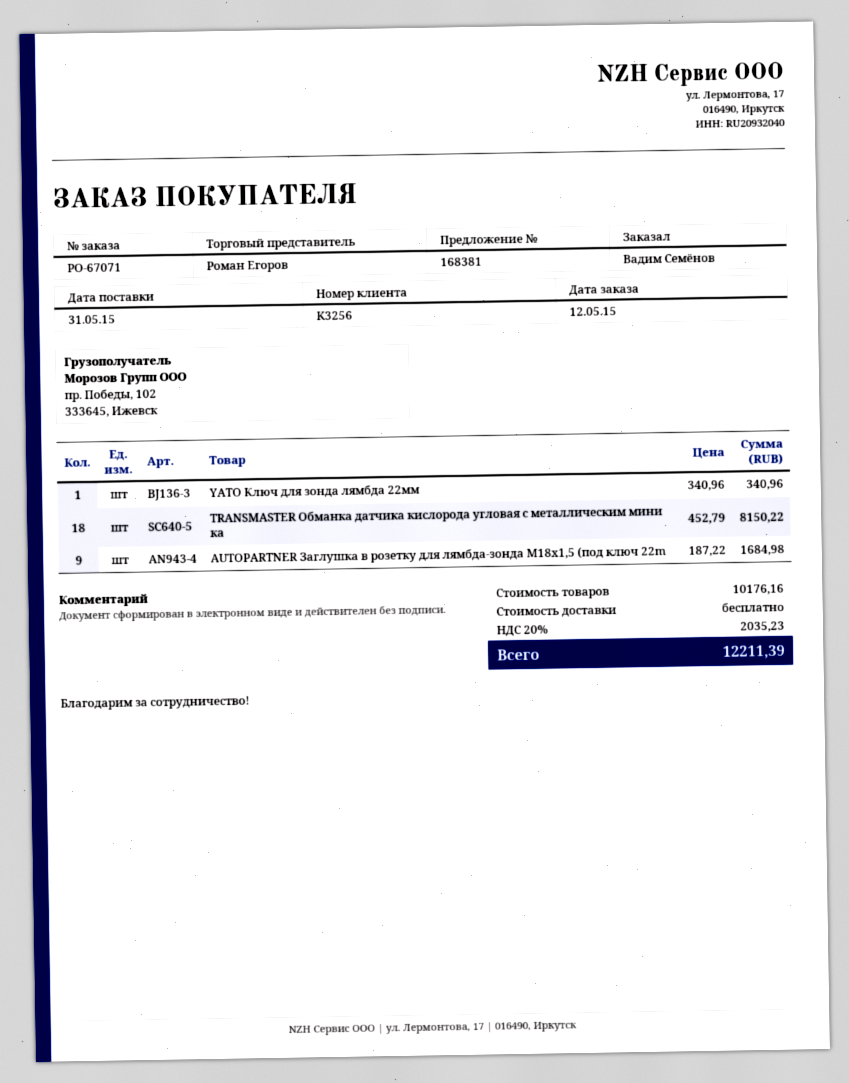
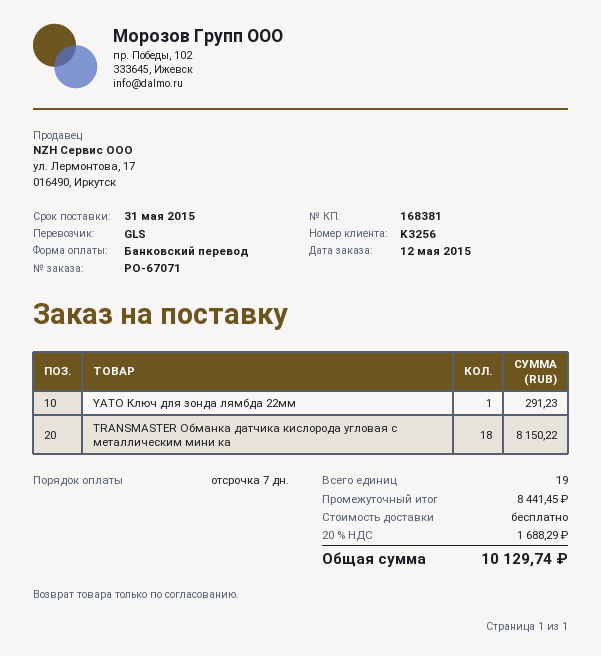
YATO Ключ для зонда лямбда 22мм: 1 for 340.96 -> 1 for 291.23
AUTOPARTNER Заглушка в розетку для лямбда-зонда M18x1,5 (под ключ 22m: 9 for 1684.98 -> none
subtotal: 10176.16 -> 8441.45
tax: 20% = 2035.23 -> 20% = 1688.29
total: 12211.39 -> 10129.74

